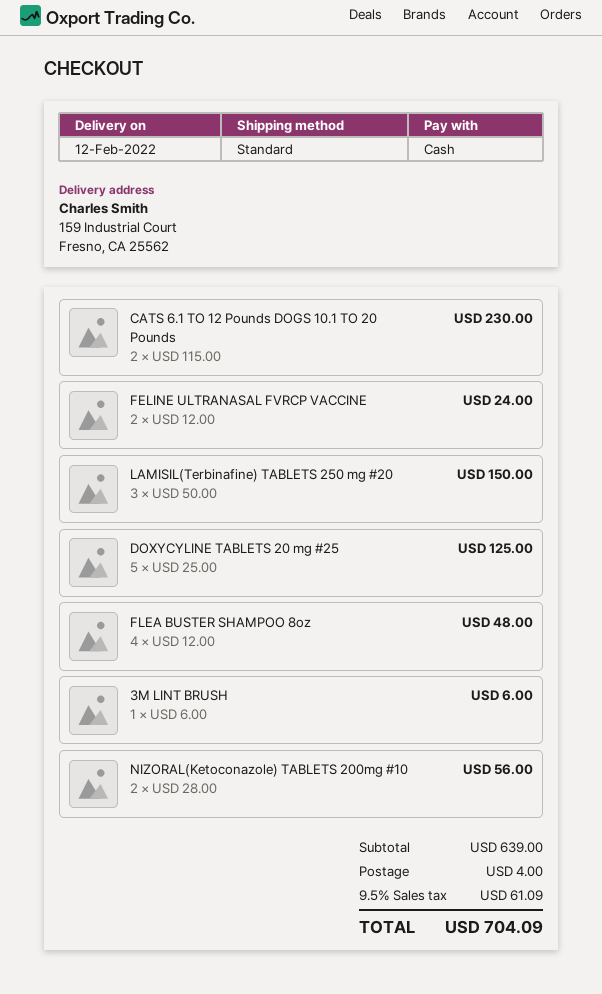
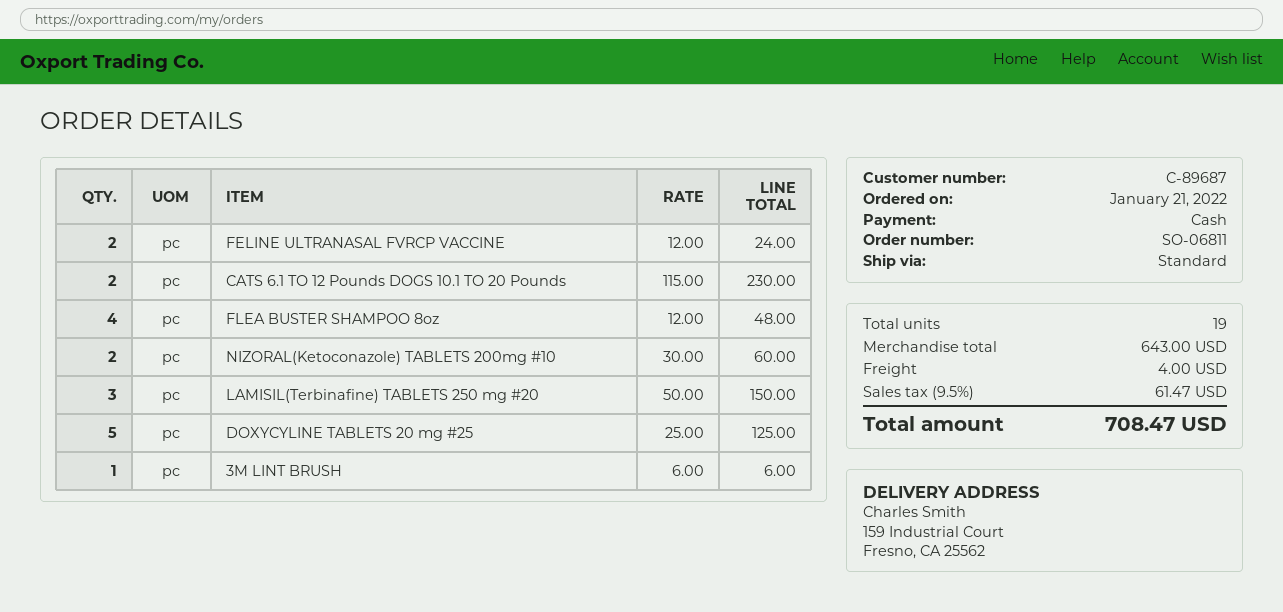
NIZORAL(Ketoconazole) TABLETS 200mg #10: 2 x 28.00 = 56.00 -> 2 x 30.00 = 60.00
subtotal: 639.00 -> 643.00
tax: 9.5% = 61.09 -> 9.5% = 61.47
total: 704.09 -> 708.47

